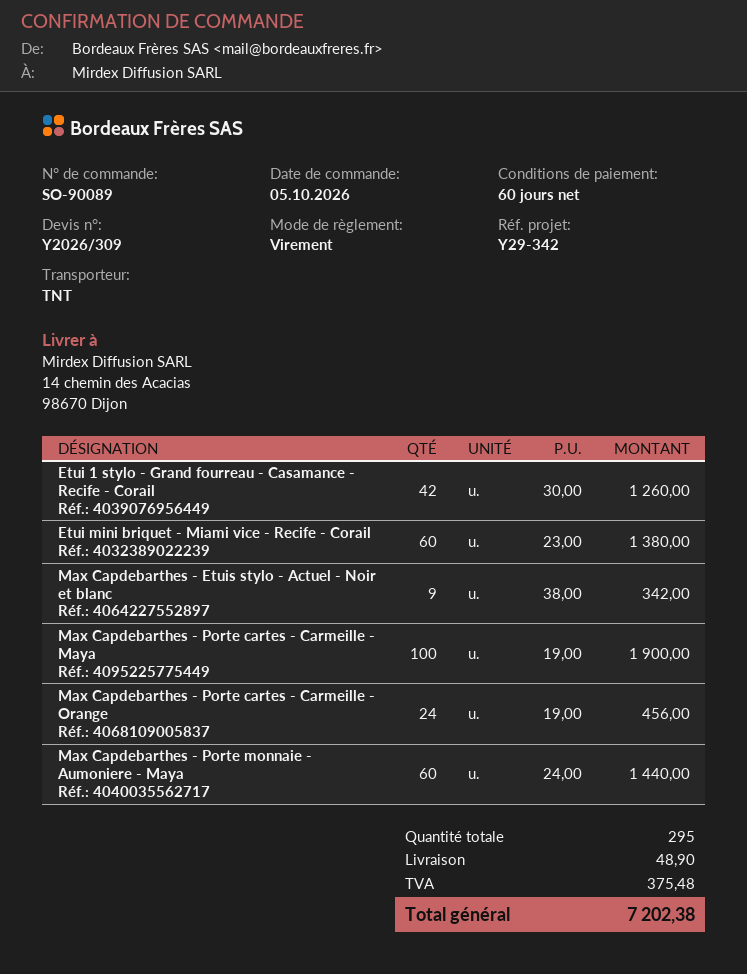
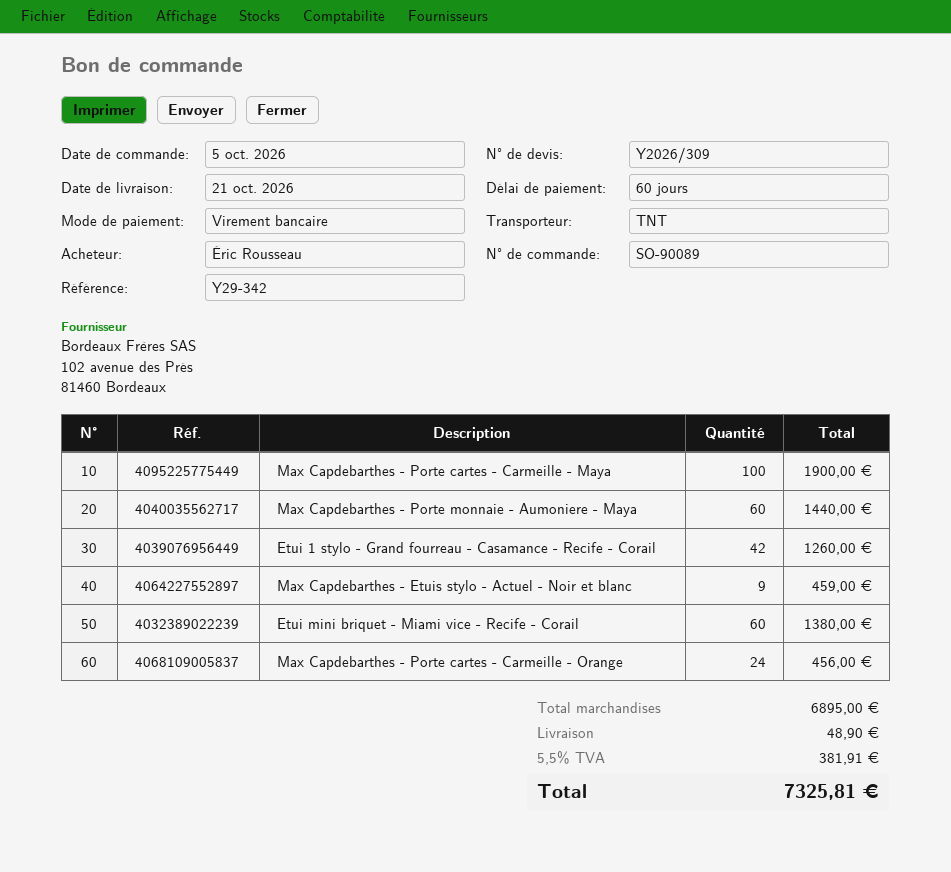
Max Capdebarthes - Etuis stylo - Actuel - Noir et blanc: 9 for 342.00 -> 9 for 459.00
tax: 375.48 -> 381.91
total: 7202.38 -> 7325.81

